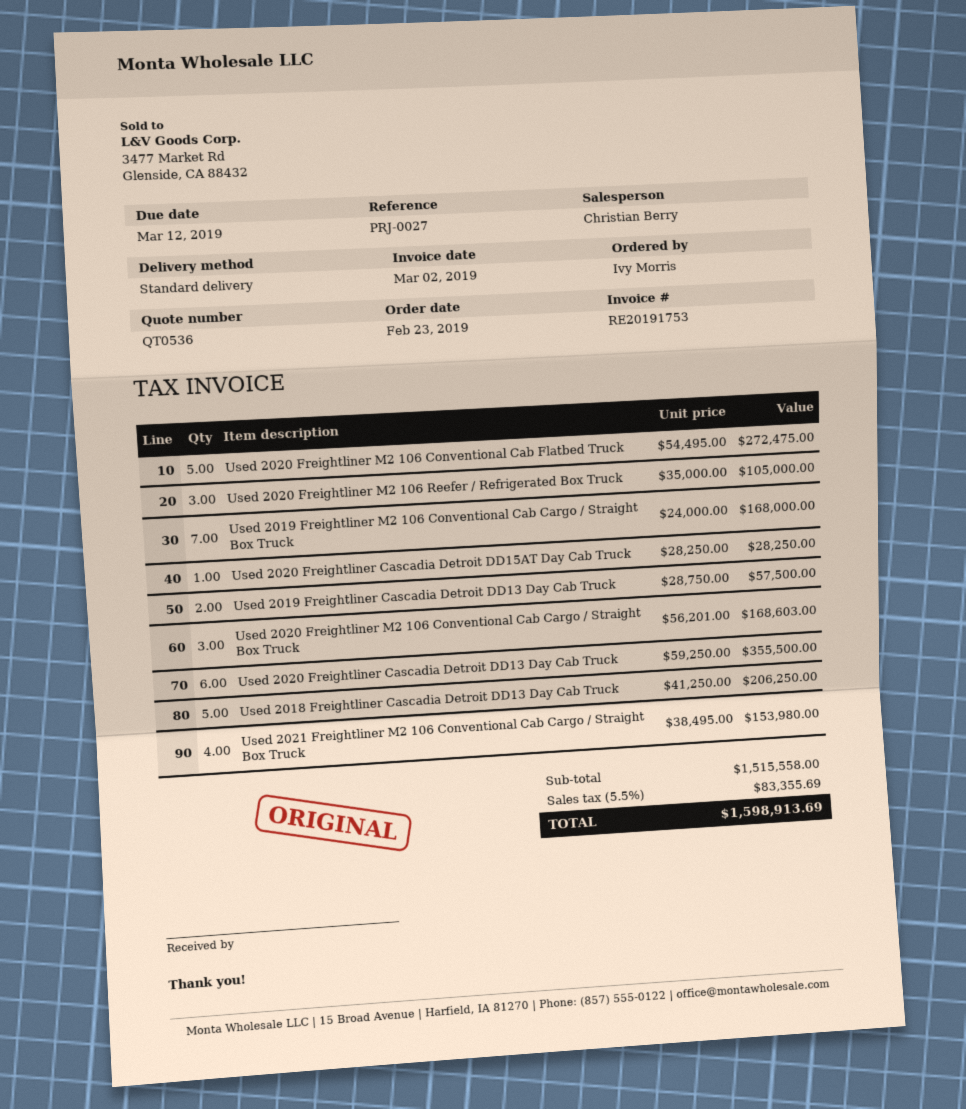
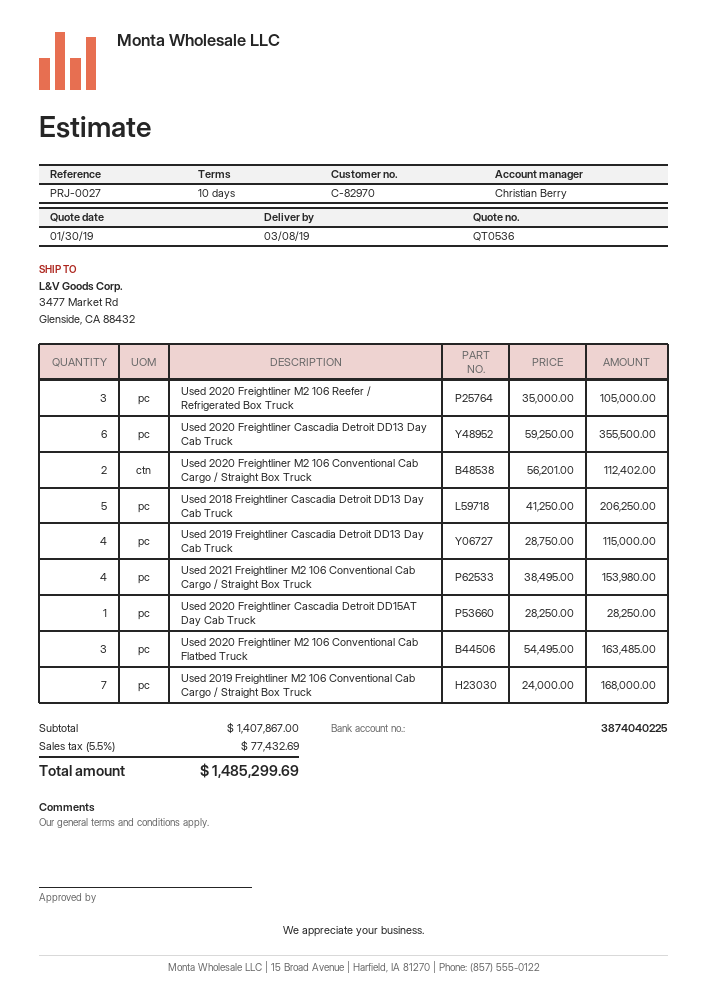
Used 2020 Freightliner M2 106 Conventional Cab Flatbed Truck: 5 x 54495.00 = 272475.00 -> 3 x 54495.00 = 163485.00
Used 2019 Freightliner Cascadia Detroit DD13 Day Cab Truck: 2 x 28750.00 = 57500.00 -> 4 x 28750.00 = 115000.00
Used 2020 Freightliner M2 106 Conventional Cab Cargo / Straight Box Truck: 3 x 56201.00 = 168603.00 -> 2 x 56201.00 = 112402.00
subtotal: 1515558.00 -> 1407867.00
tax: 5.5% = 83355.69 -> 5.5% = 77432.69
total: 1598913.69 -> 1485299.69

